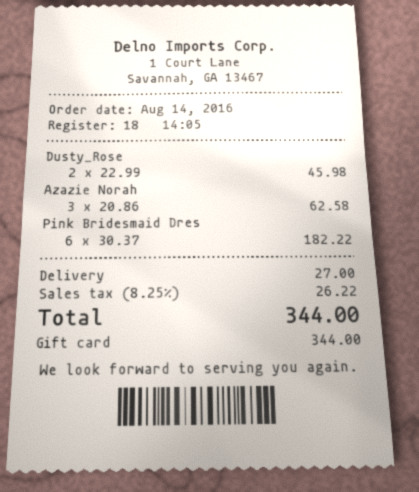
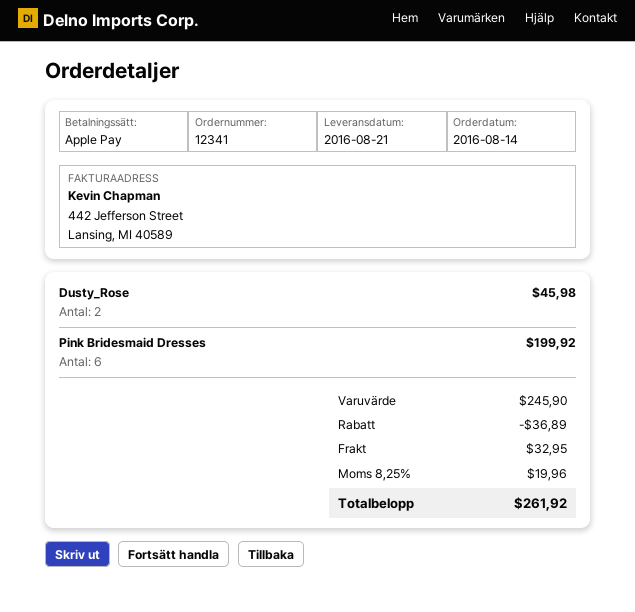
payment method: gift card -> Apple Pay
Azazie Norah: 3 for 62.58 -> none
Pink Bridesmaid Dres: 6 for 182.22 -> 6 for 199.92
discount: none -> 36.89
shipping: 27.00 -> 32.95
tax: 8.25% = 26.22 -> 8.25% = 19.96
total: 344.00 -> 261.92

